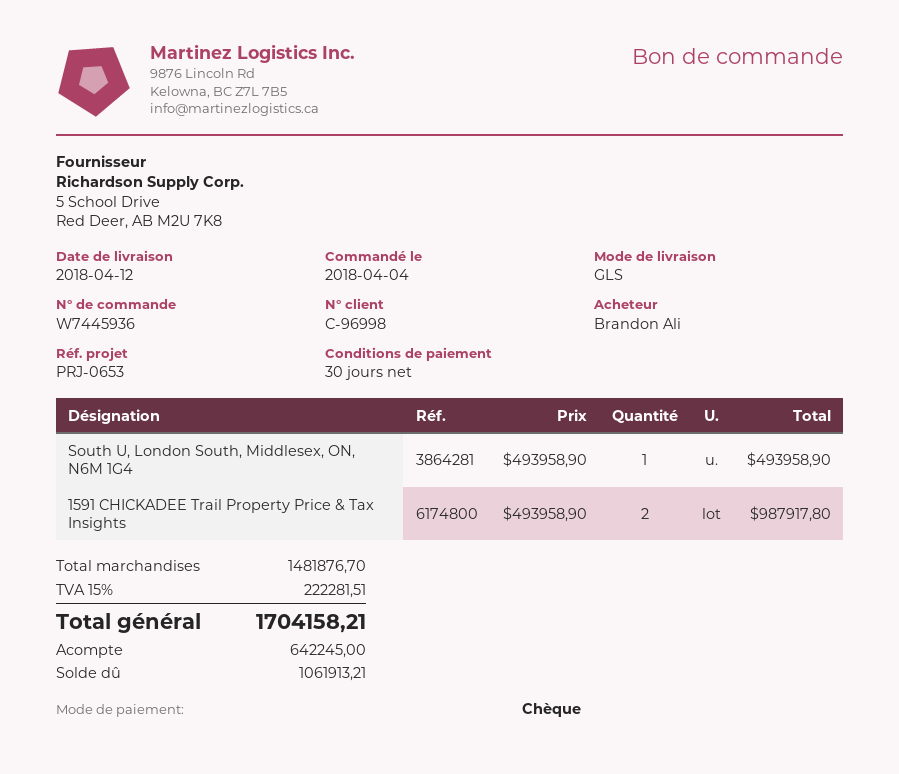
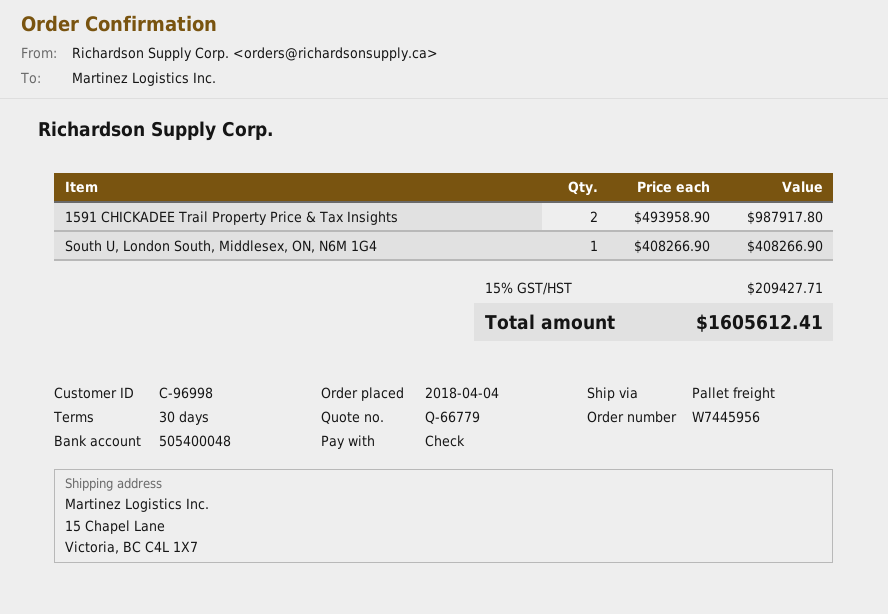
order number: W7445936 -> W7445956
shipping method: GLS -> pallet freight
South U, London South, Middlesex, ON, N6M 1G4: 1 x 493958.90 = 493958.90 -> 1 x 408266.90 = 408266.90
tax: 15% = 222281.51 -> 15% = 209427.71
total: 1704158.21 -> 1605612.41

